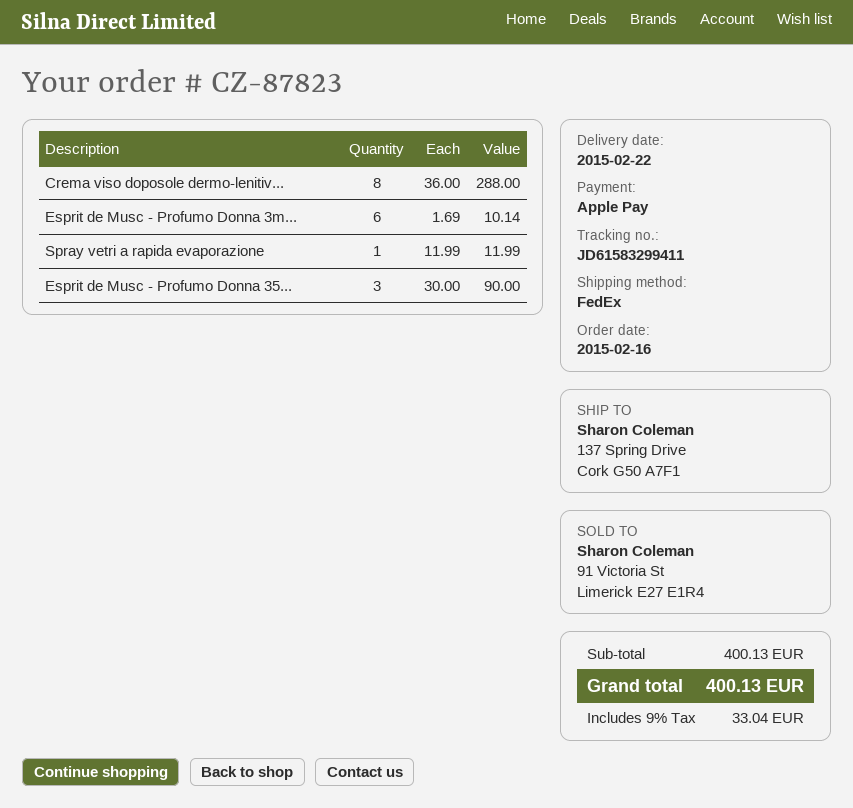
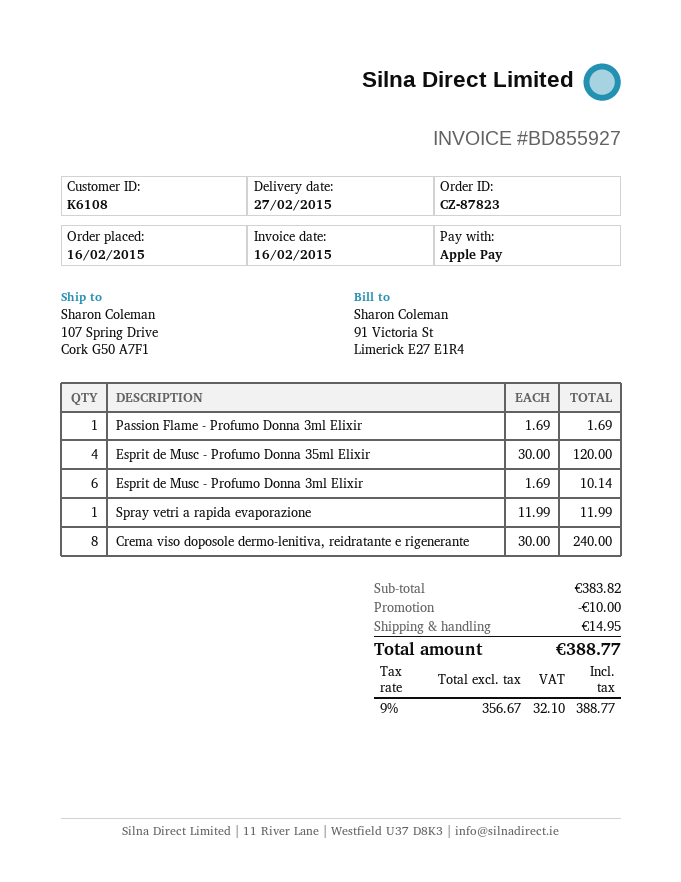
delivery date: 2015-02-22 -> 2015-02-27
ship to: 137 Spring Drive, Cork G50 A7F1 -> 107 Spring Drive, Cork G50 A7F1
Crema viso doposole dermo-lenitiv...: 8 x 36.00 = 288.00 -> 8 x 30.00 = 240.00
Esprit de Musc - Profumo Donna 35...: 3 x 30.00 = 90.00 -> 4 x 30.00 = 120.00
Passion Flame - Profumo Donna 3ml Elixir: none -> 1 x 1.69 = 1.69
subtotal: 400.13 -> 383.82
discount: none -> 10.00
shipping: none -> 14.95
tax: 9% = 33.04 -> 9% = 32.10
total: 400.13 -> 388.77

